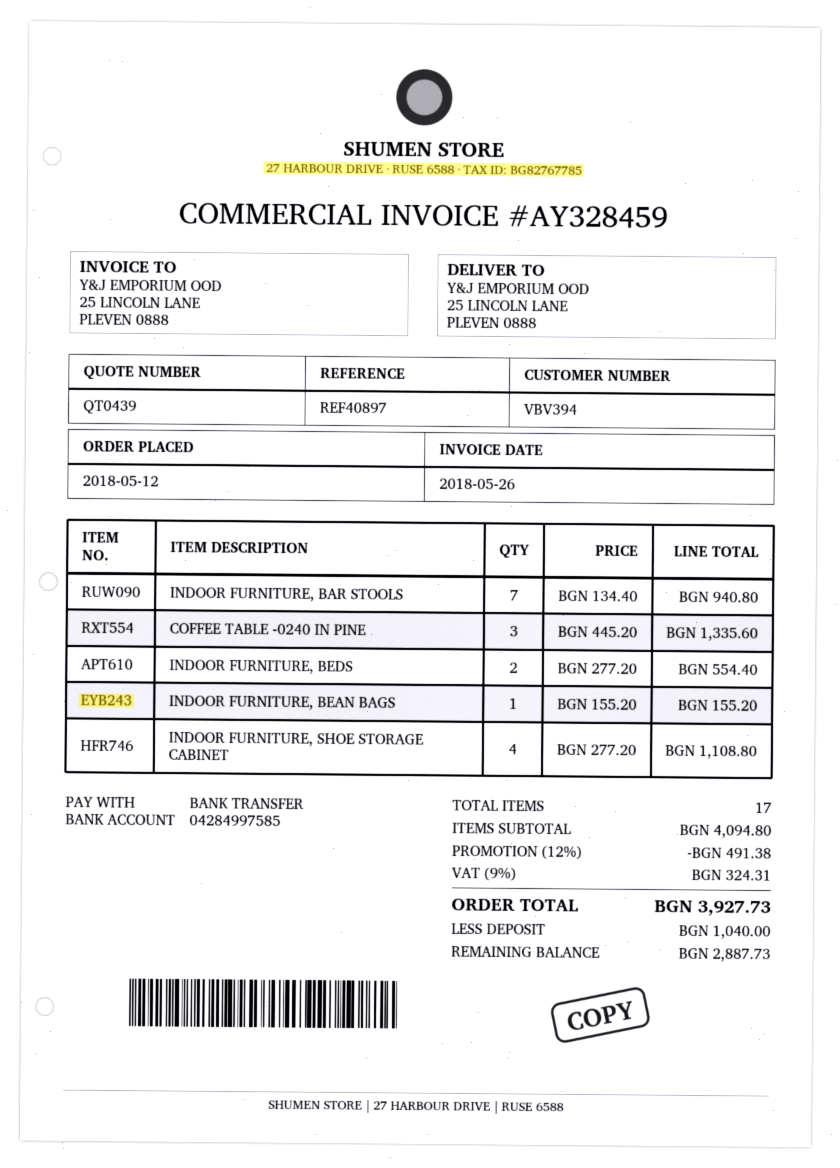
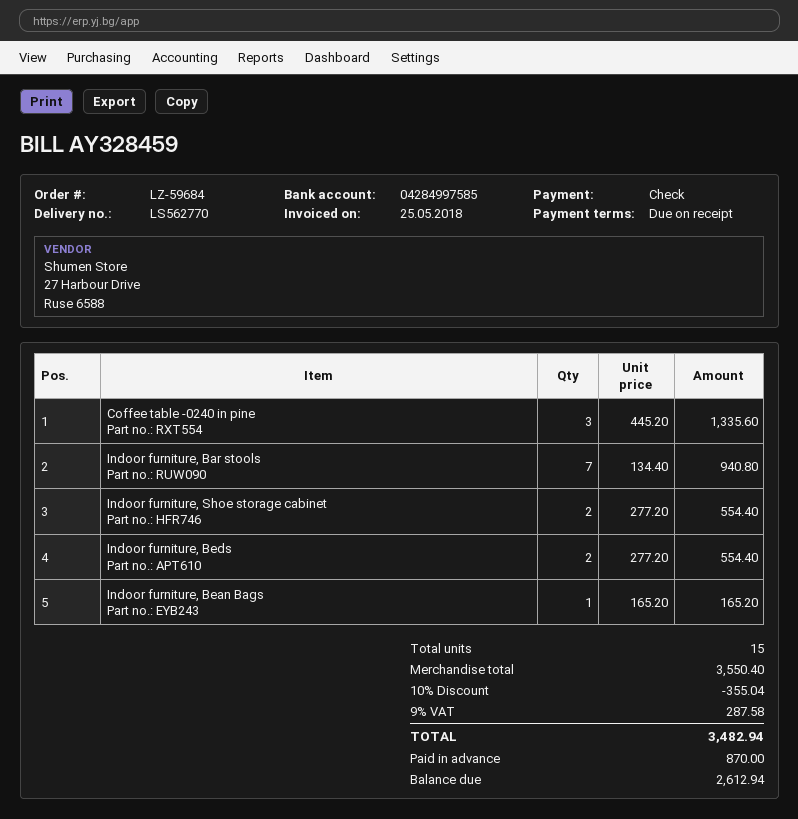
invoice date: 2018-05-26 -> 2018-05-25
payment method: bank transfer -> cheque
INDOOR FURNITURE, BEAN BAGS: 1 x 155.20 = 155.20 -> 1 x 165.20 = 165.20
INDOOR FURNITURE, SHOE STORAGE CABINET: 4 x 277.20 = 1108.80 -> 2 x 277.20 = 554.40
total quantity: 17 -> 15
subtotal: 4094.80 -> 3550.40
discount: 12% = 491.38 -> 10% = 355.04
tax: 9% = 324.31 -> 9% = 287.58
total: 3927.73 -> 3482.94
deposit: 1040.00 -> 870.00
balance: 2887.73 -> 2612.94

